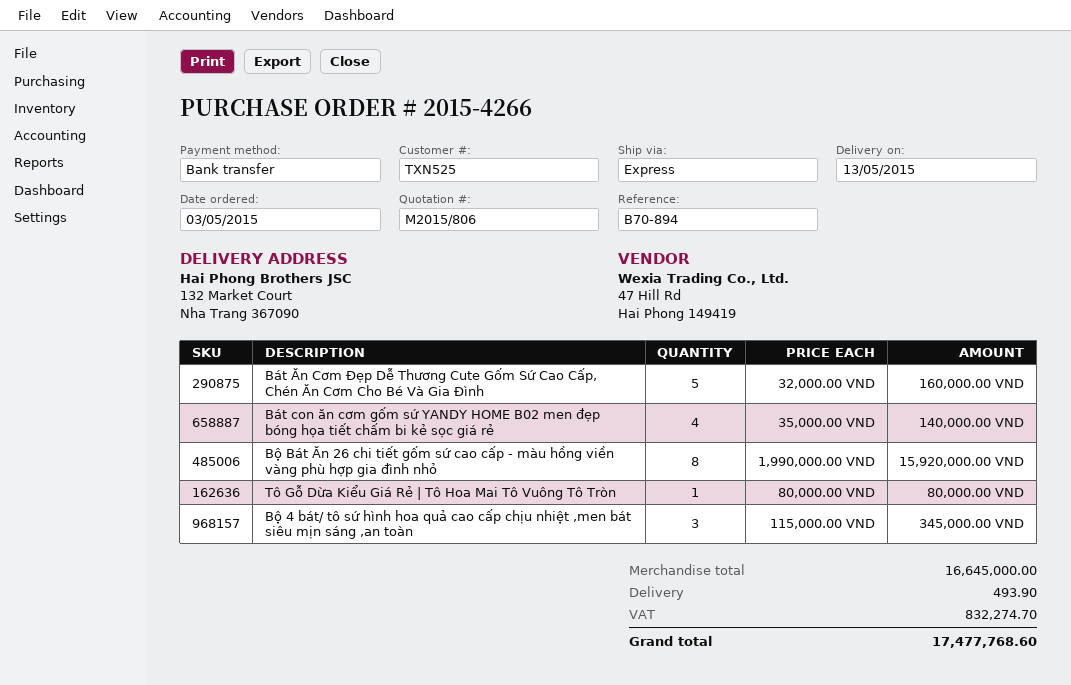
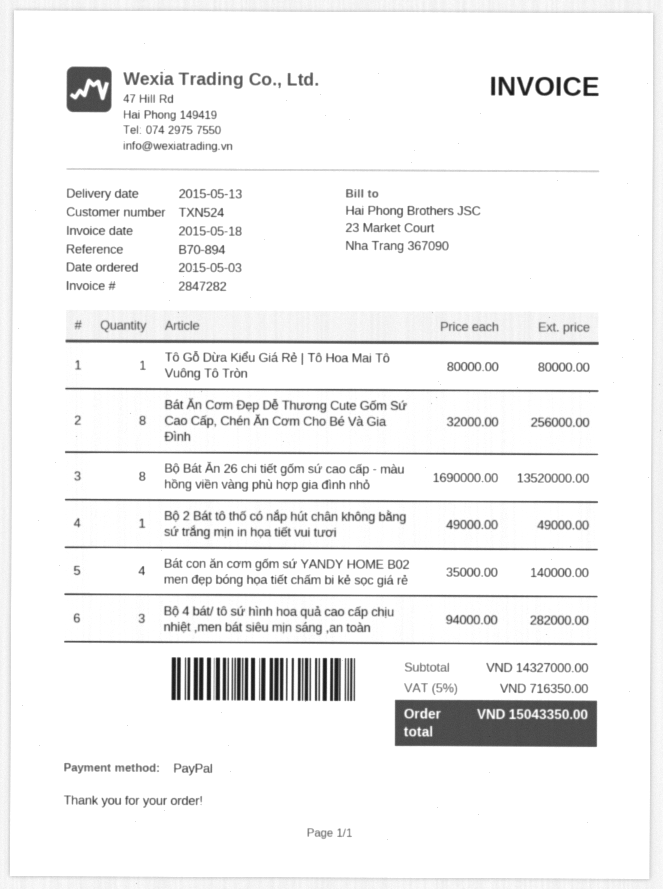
customer number: TXN525 -> TXN524
payment method: bank transfer -> PayPal
Bát Ăn Cơm Đẹp Dễ Thương Cute Gốm Sứ Cao Cấp, Chén Ăn Cơm Cho Bé Và Gia Đình: 5 x 32000.00 = 160000.00 -> 8 x 32000.00 = 256000.00
Bộ Bát Ăn 26 chi tiết gốm sứ cao cấp - màu hồng viền vàng phù hợp gia đình nhỏ: 8 x 1990000.00 = 15920000.00 -> 8 x 1690000.00 = 13520000.00
Bộ 4 bát/ tô sứ hình hoa quả cao cấp chịu nhiệt ,men bát siêu mịn sáng ,an toàn: 3 x 115000.00 = 345000.00 -> 3 x 94000.00 = 282000.00
Bộ 2 Bát tô thố có nắp hút chân không bằng sứ trắng mịn in họa tiết vui tươi: none -> 1 x 49000.00 = 49000.00
subtotal: 16645000.00 -> 14327000.00
shipping: 493.90 -> none
tax: 832274.70 -> 716350.00
total: 17477768.60 -> 15043350.00

